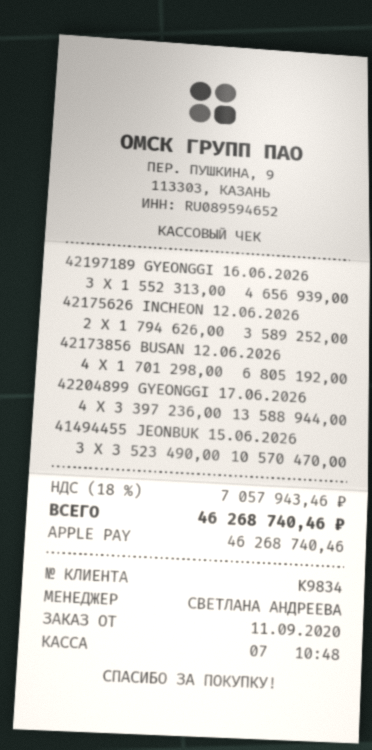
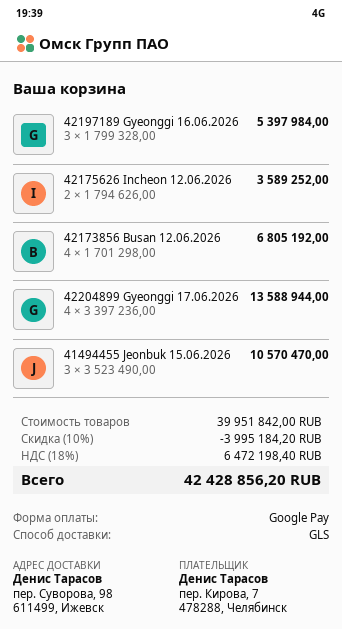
payment method: Apple Pay -> Google Pay
42197189 GYEONGGI 16.06.2026: 3 x 1552313.00 = 4656939.00 -> 3 x 1799328.00 = 5397984.00
discount: none -> 10% = 3995184.20
tax: 18% = 7057943.46 -> 18% = 6472198.40
total: 46268740.46 -> 42428856.20

